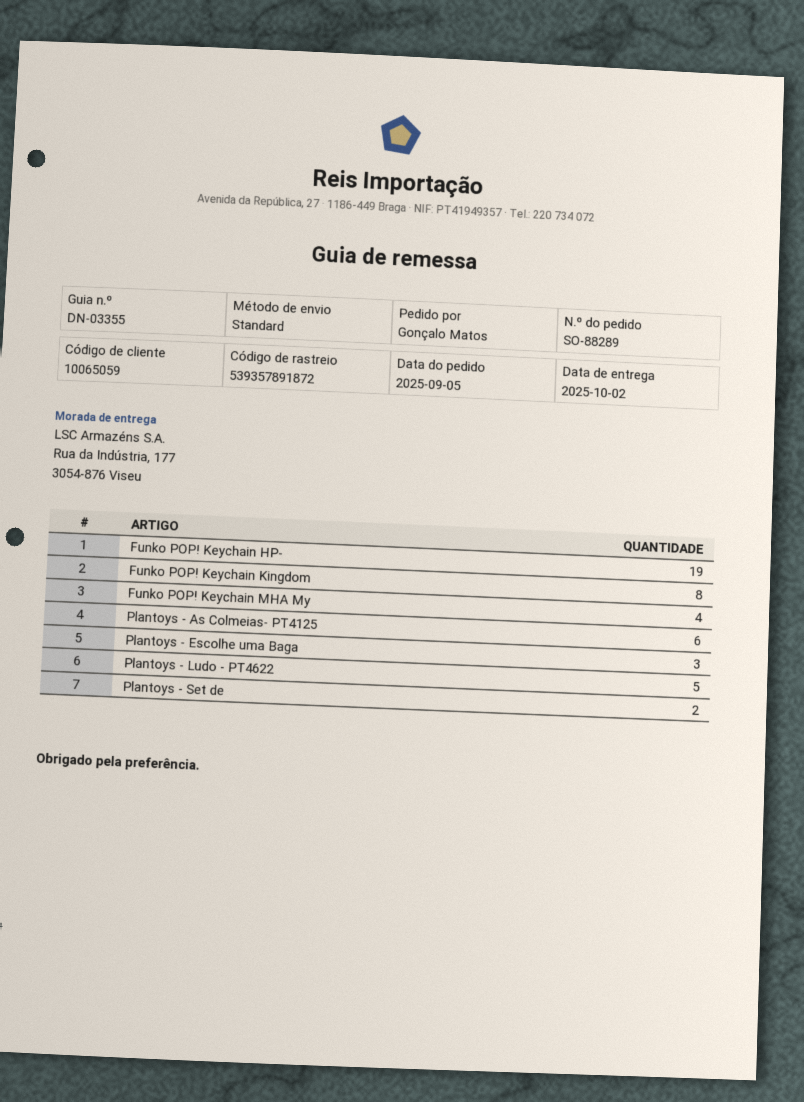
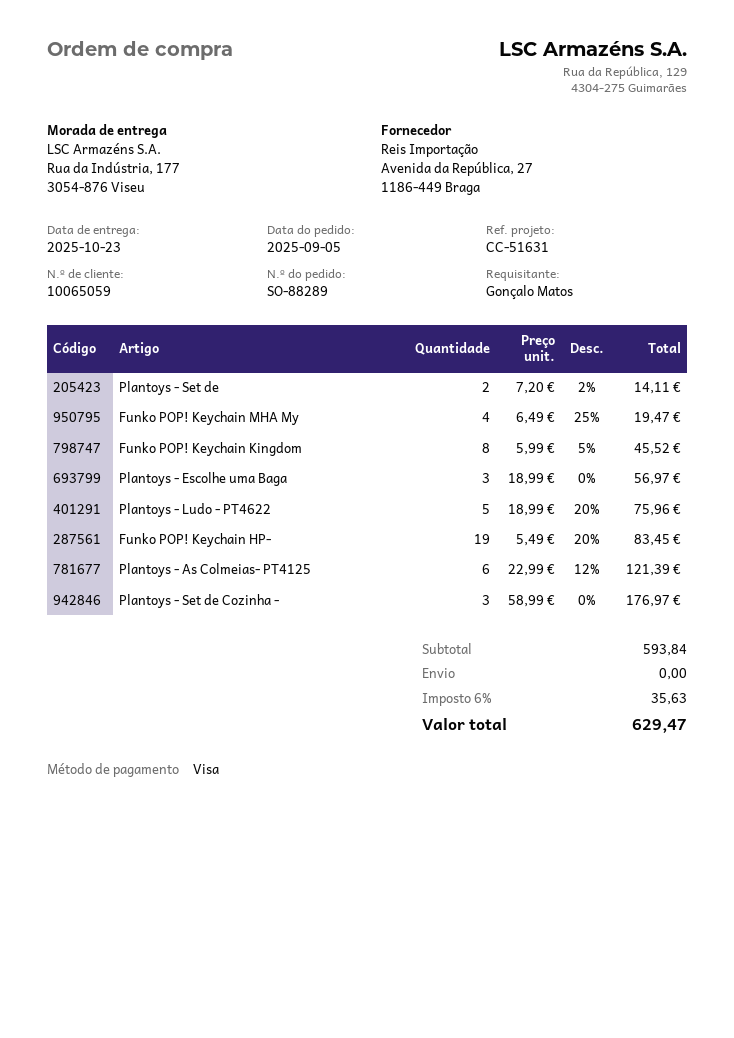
delivery date: 2025-10-02 -> 2025-10-23
Plantoys - Set de Cozinha -: none -> 3

